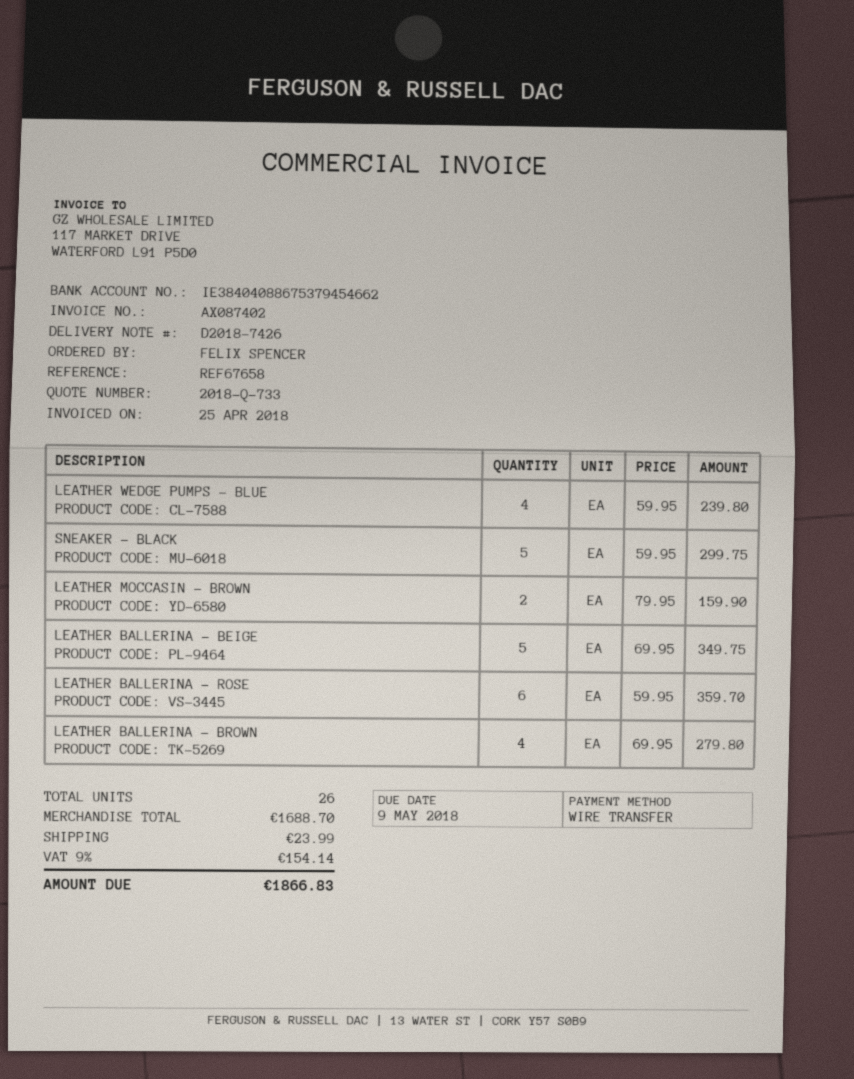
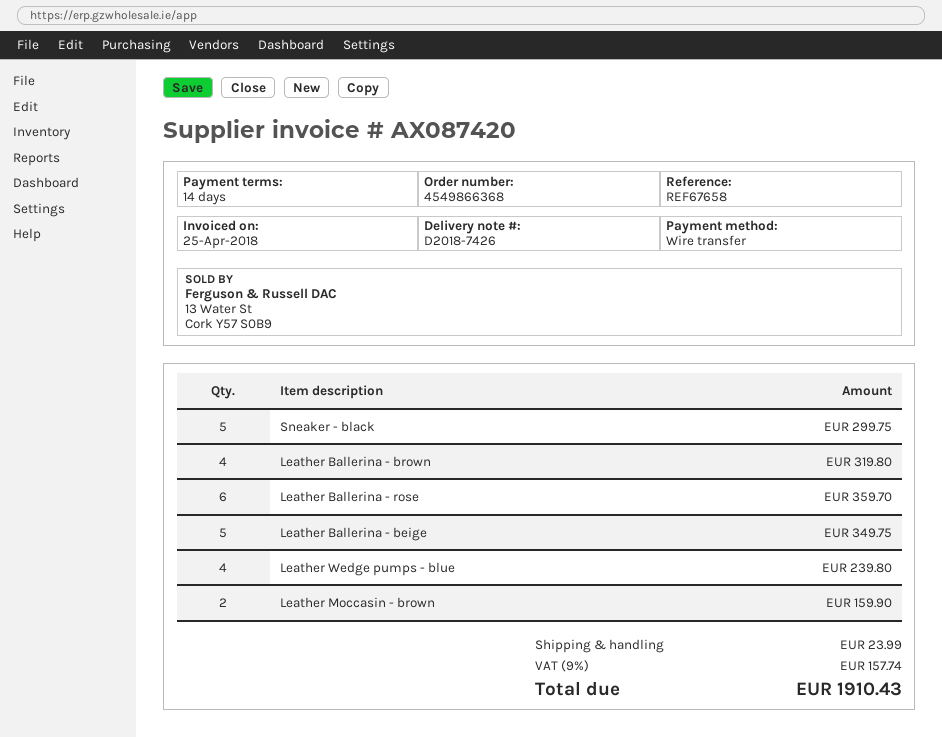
invoice number: AX087402 -> AX087420
LEATHER BALLERINA - BROWN: 4 for 279.80 -> 4 for 319.80
tax: 9% = 154.14 -> 9% = 157.74
total: 1866.83 -> 1910.43

